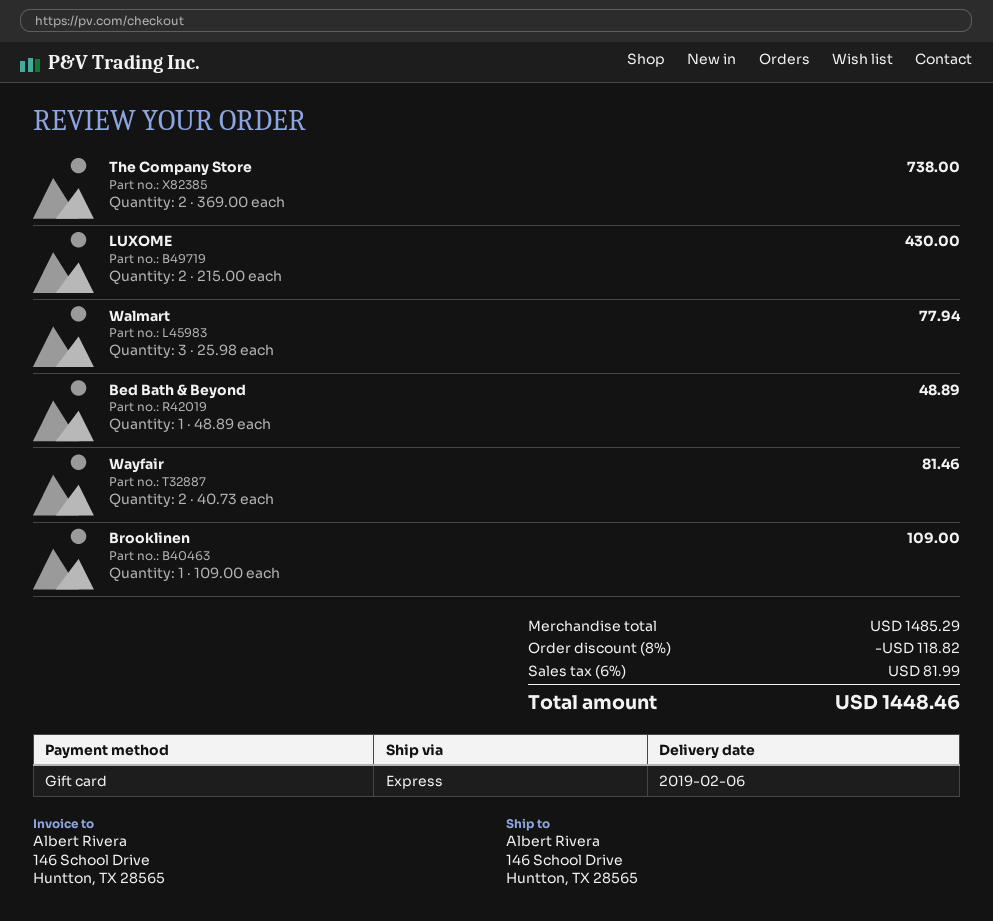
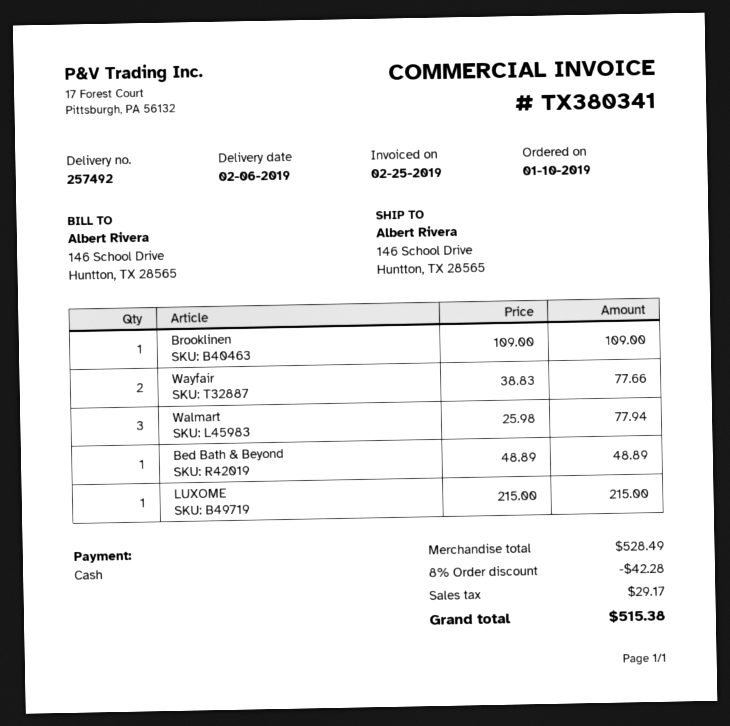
payment method: gift card -> cash
The Company Store: 2 x 369.00 = 738.00 -> none
LUXOME: 2 x 215.00 = 430.00 -> 1 x 215.00 = 215.00
Wayfair: 2 x 40.73 = 81.46 -> 2 x 38.83 = 77.66
subtotal: 1485.29 -> 528.49
discount: 8% = 118.82 -> 8% = 42.28
tax: 81.99 -> 29.17
total: 1448.46 -> 515.38

